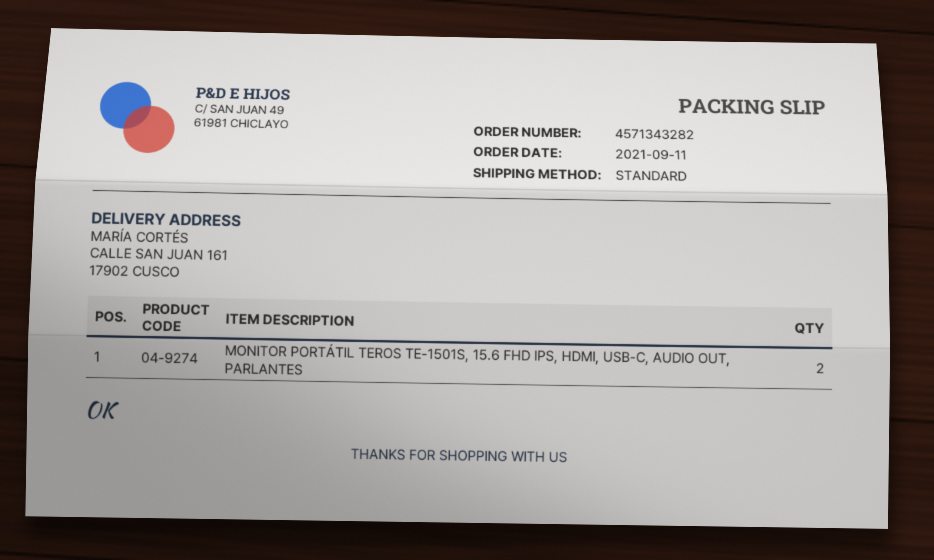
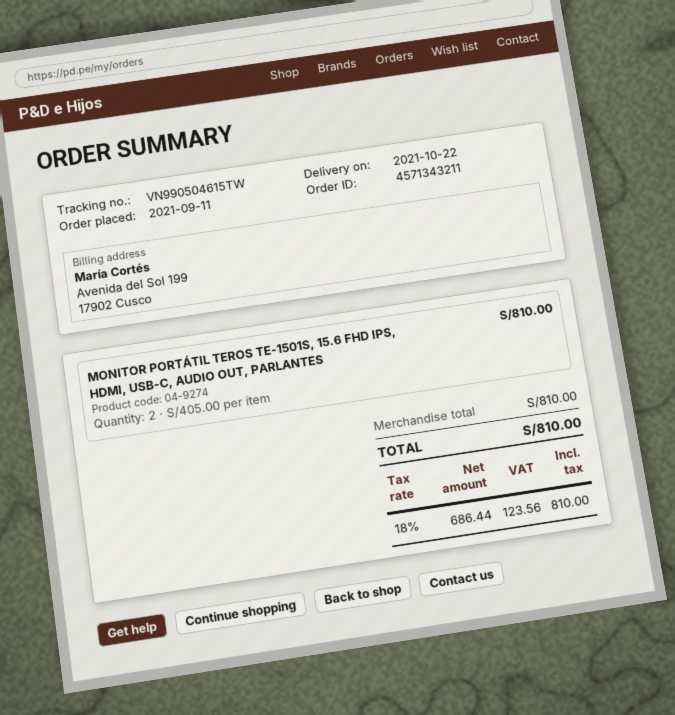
order number: 4571343282 -> 4571343211

